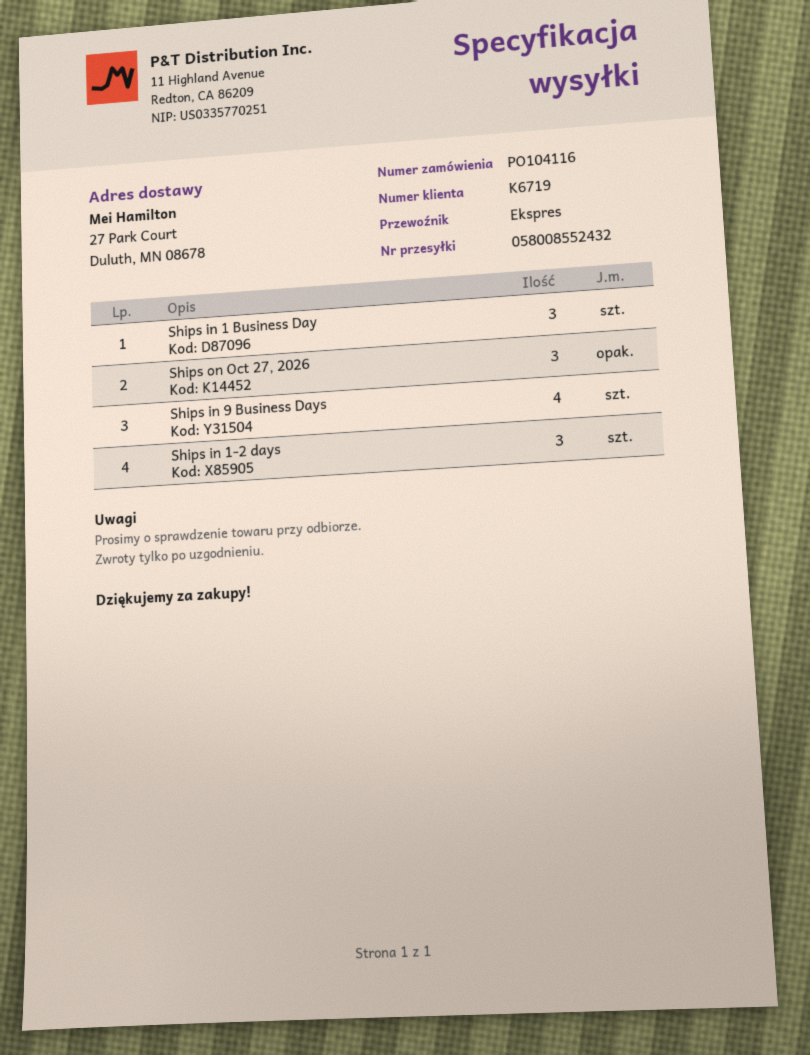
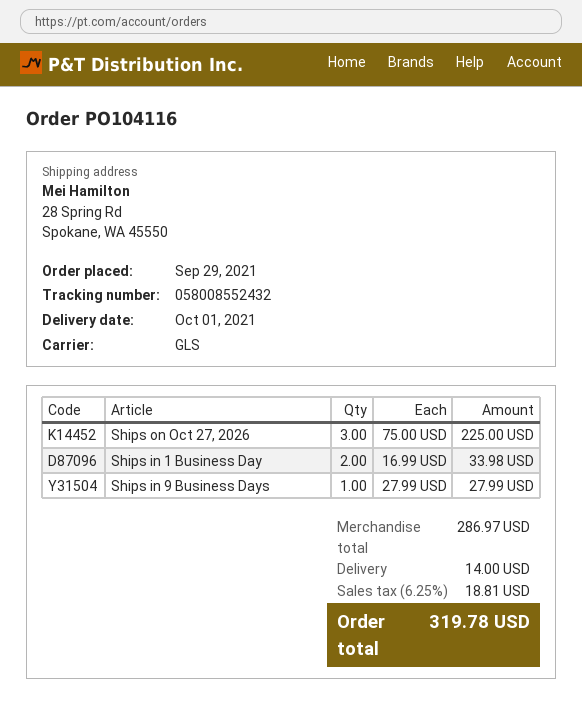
shipping method: express -> GLS
ship to: 27 Park Court, Duluth, MN 08678 -> 28 Spring Rd, Spokane, WA 45550
Ships in 1 Business Day: 3 -> 2
Ships in 9 Business Days: 4 -> 1
Ships in 1-2 days: 3 -> none

